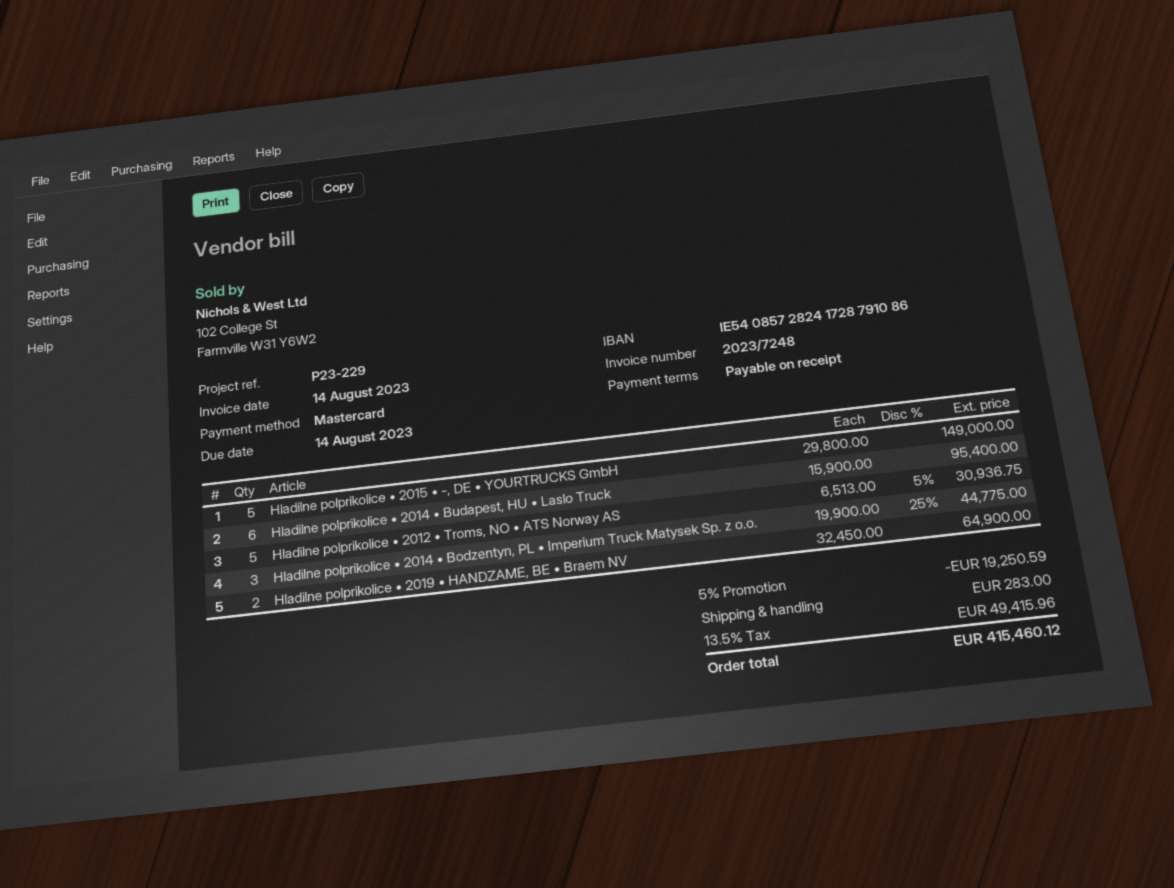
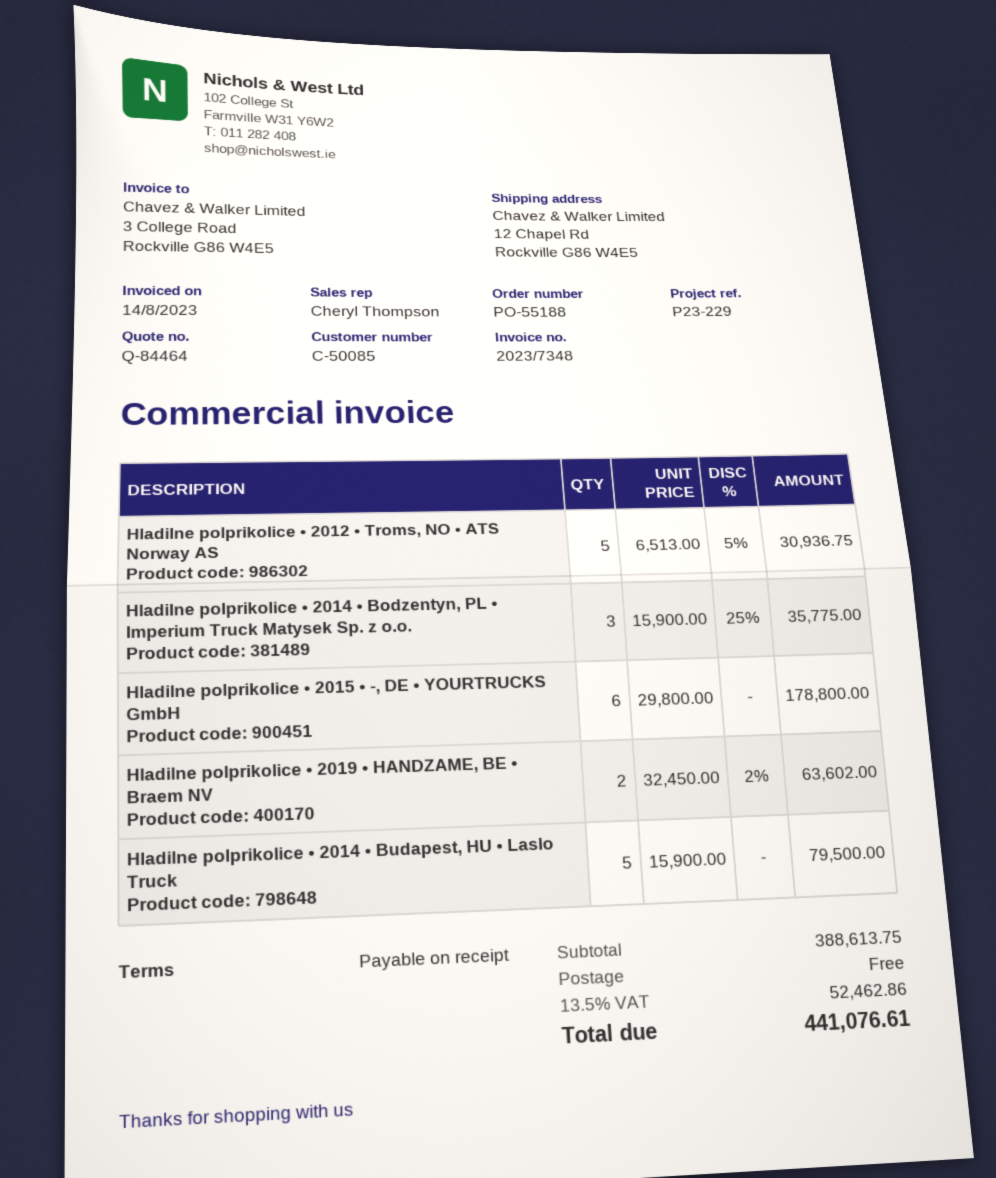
invoice number: 2023/7248 -> 2023/7348
Hladilne polprikolice • 2015 • -, DE • YOURTRUCKS GmbH: 5 x 29800.00 = 149000.00 -> 6 x 29800.00 = 178800.00
Hladilne polprikolice • 2014 • Budapest, HU • Laslo Truck: 6 x 15900.00 = 95400.00 -> 5 x 15900.00 = 79500.00
Hladilne polprikolice • 2014 • Bodzentyn, PL • Imperium Truck Matysek Sp. z o.o.: 3 x 19900.00 - 25% = 44775.00 -> 3 x 15900.00 - 25% = 35775.00
Hladilne polprikolice • 2019 • HANDZAME, BE • Braem NV: 2 x 32450.00 = 64900.00 -> 2 x 32450.00 - 2% = 63602.00
discount: 5% = 19250.59 -> none
shipping: 283.00 -> 0.00
tax: 13.5% = 49415.96 -> 13.5% = 52462.86
total: 415460.12 -> 441076.61

